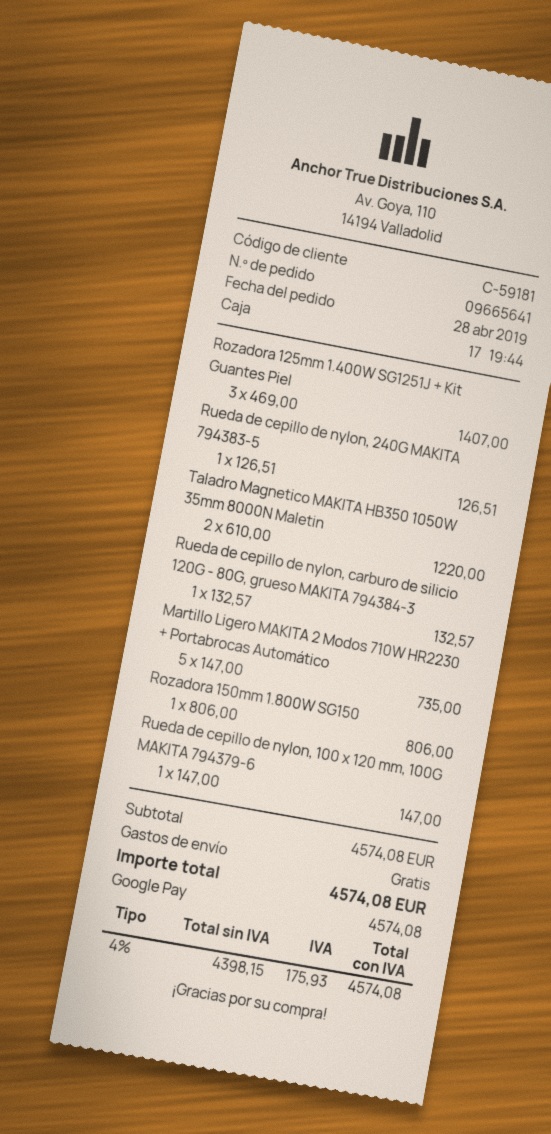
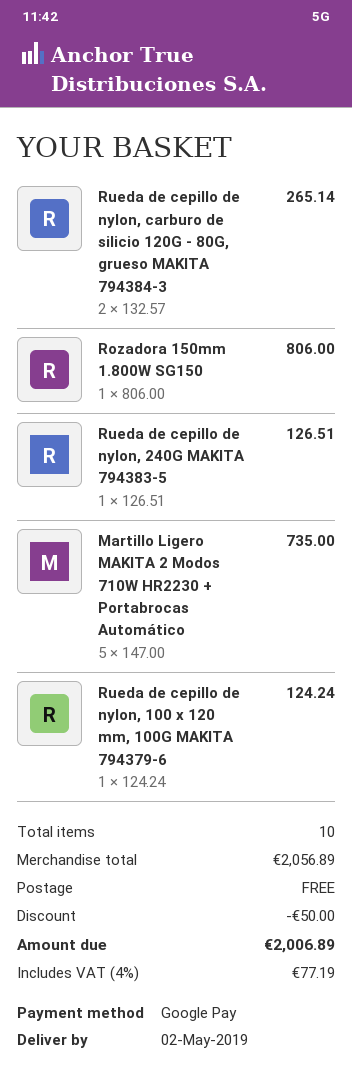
Rozadora 125mm 1.400W SG1251J + Kit Guantes Piel: 3 x 469.00 = 1407.00 -> none
Taladro Magnetico MAKITA HB350 1050W 35mm 8000N Maletin: 2 x 610.00 = 1220.00 -> none
Rueda de cepillo de nylon, carburo de silicio 120G - 80G, grueso MAKITA 794384-3: 1 x 132.57 = 132.57 -> 2 x 132.57 = 265.14
Rueda de cepillo de nylon, 100 x 120 mm, 100G MAKITA 794379-6: 1 x 147.00 = 147.00 -> 1 x 124.24 = 124.24
subtotal: 4574.08 -> 2056.89
discount: none -> 50.00
tax: 4% = 175.93 -> 4% = 77.19
total: 4574.08 -> 2006.89

